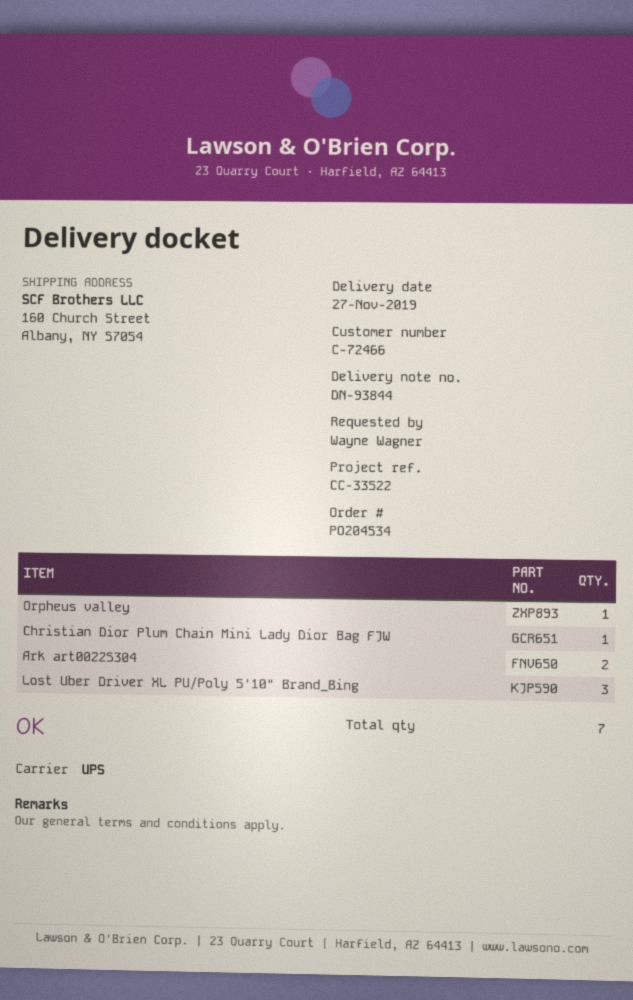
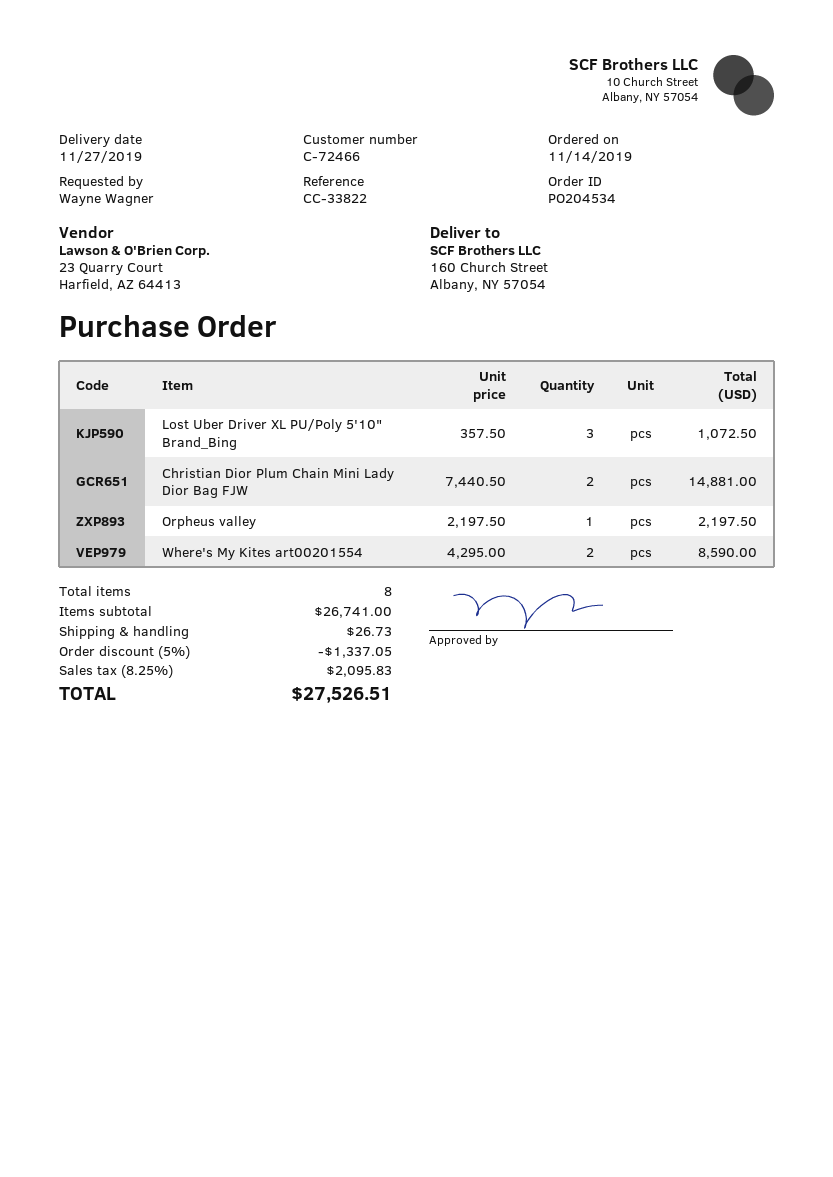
reference: CC-33522 -> CC-33822
Christian Dior Plum Chain Mini Lady Dior Bag FJW: 1 -> 2
Ark art00225304: 2 -> none
Where's My Kites art00201554: none -> 2
total quantity: 7 -> 8

